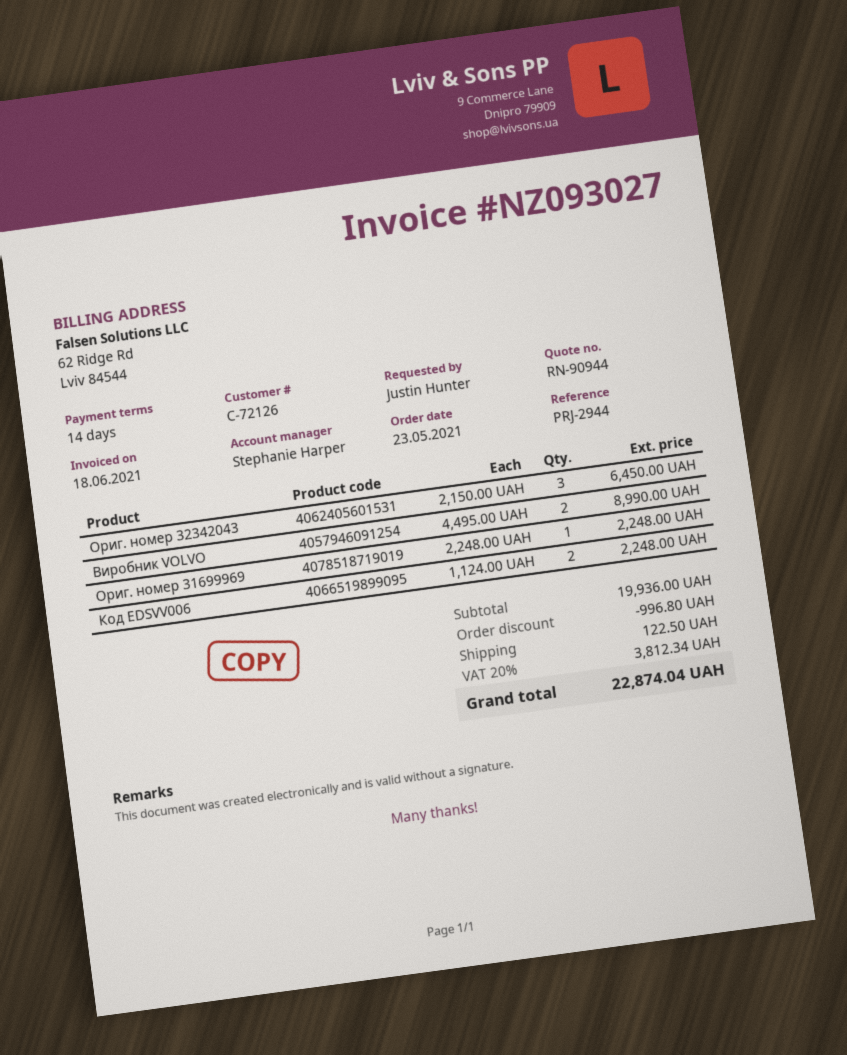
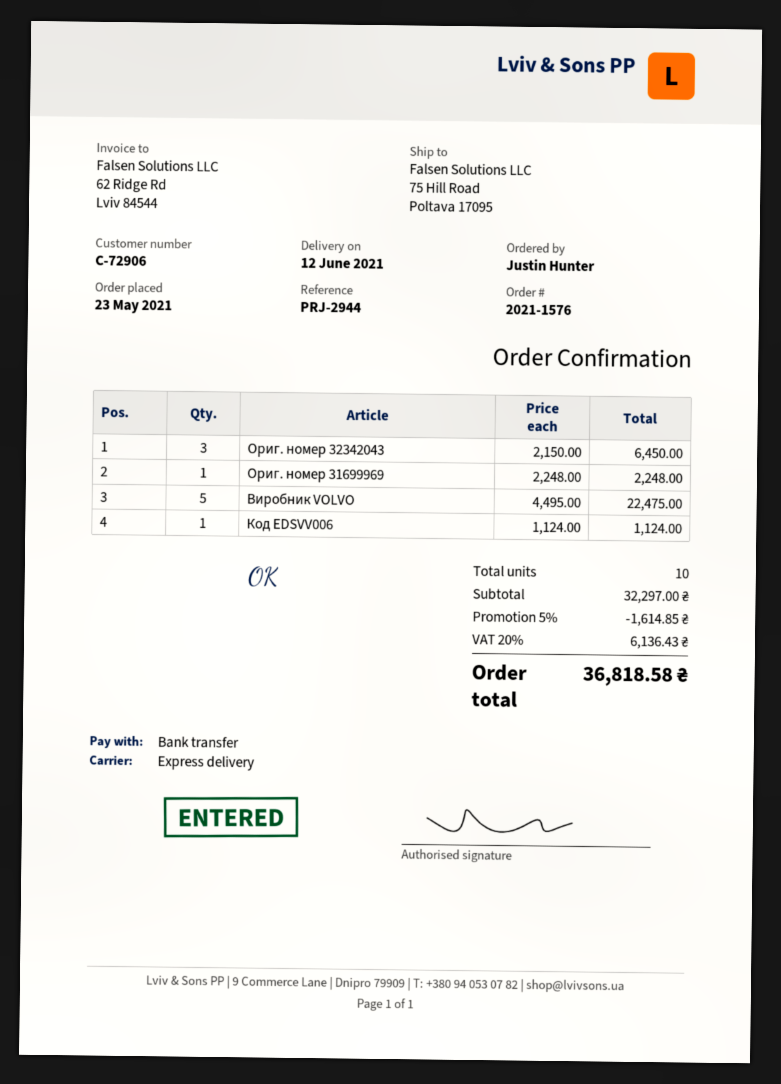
customer number: C-72126 -> C-72906
Виробник VOLVO: 2 x 4495.00 = 8990.00 -> 5 x 4495.00 = 22475.00
Код EDSVV006: 2 x 1124.00 = 2248.00 -> 1 x 1124.00 = 1124.00
subtotal: 19936.00 -> 32297.00
discount: 996.80 -> 1614.85
shipping: 122.50 -> none
tax: 20% = 3812.34 -> 20% = 6136.43
total: 22874.04 -> 36818.58

